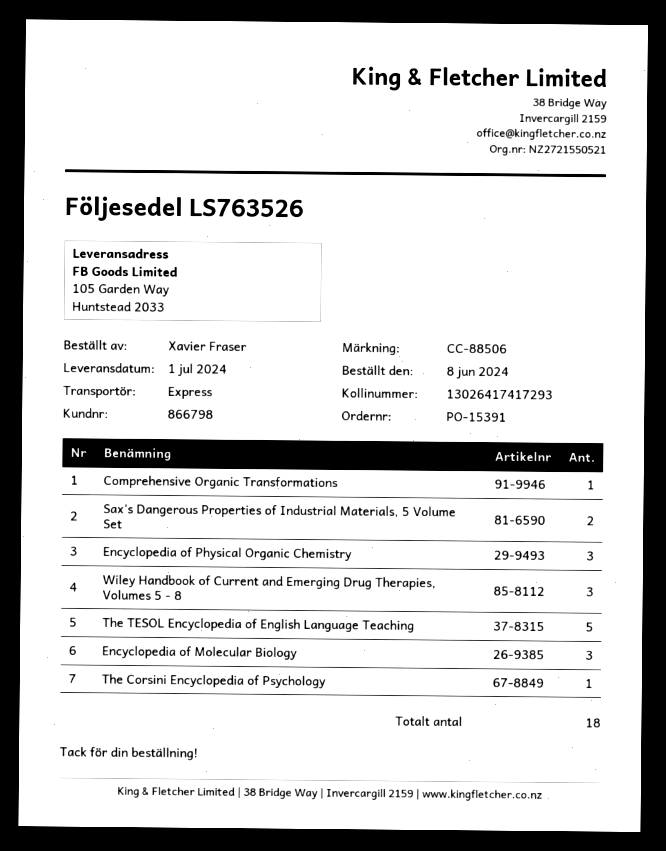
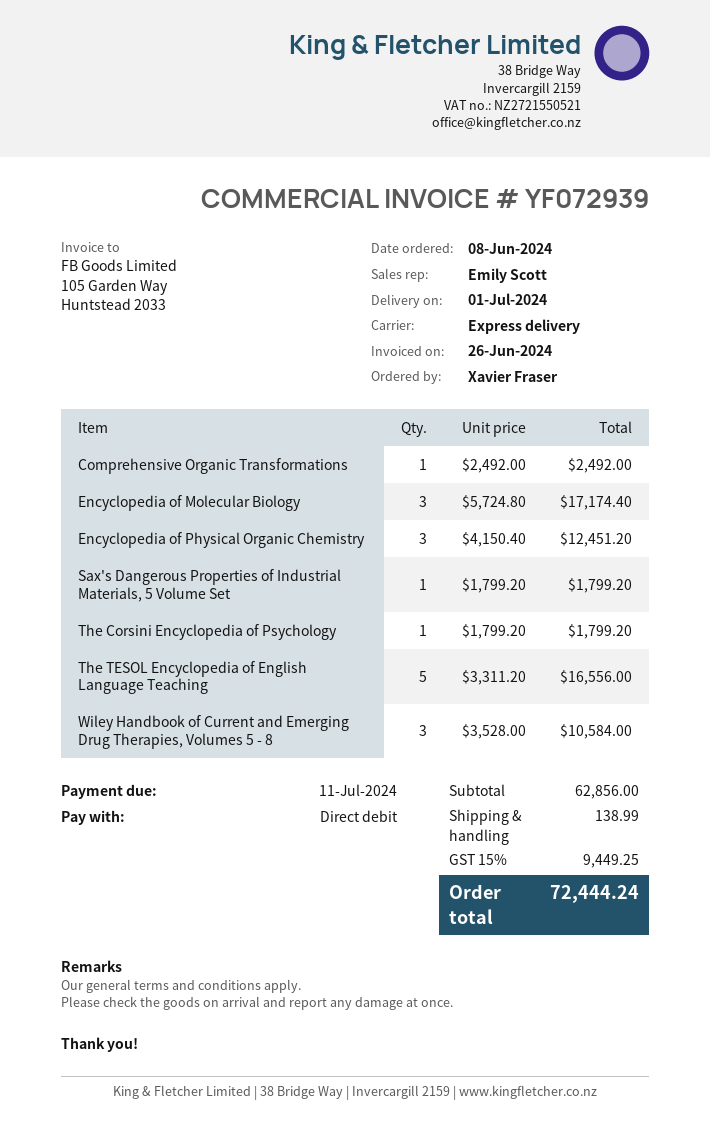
Sax's Dangerous Properties of Industrial Materials, 5 Volume Set: 2 -> 1

